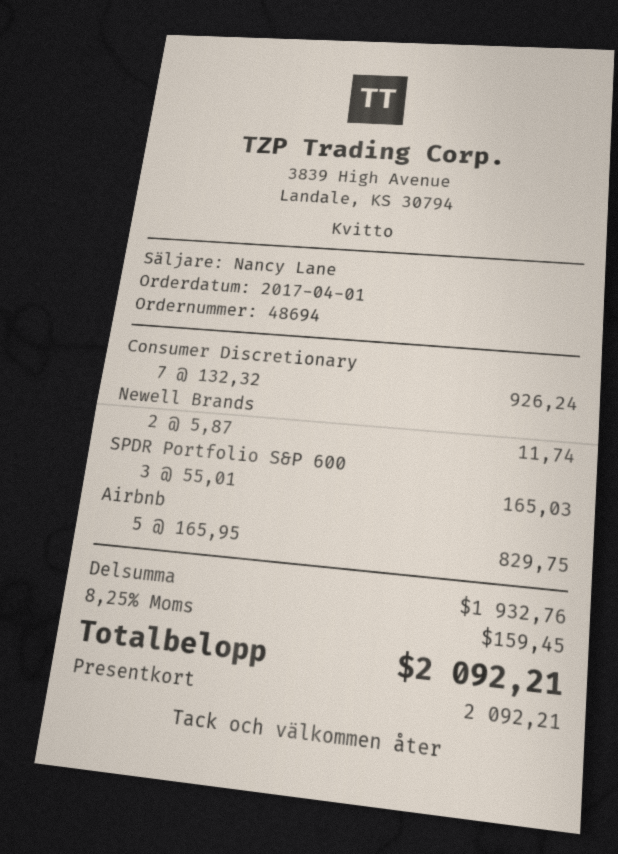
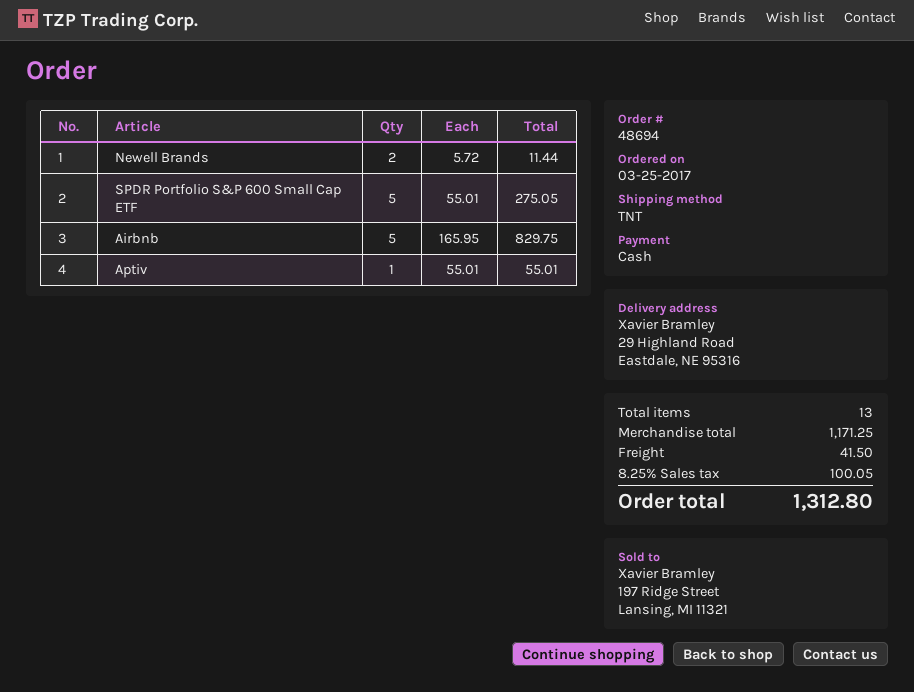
order date: 2017-04-01 -> 2017-03-25
payment method: gift card -> cash
Consumer Discretionary: 7 x 132.32 = 926.24 -> none
Newell Brands: 2 x 5.87 = 11.74 -> 2 x 5.72 = 11.44
SPDR Portfolio S&P 600: 3 x 55.01 = 165.03 -> 5 x 55.01 = 275.05
Aptiv: none -> 1 x 55.01 = 55.01
subtotal: 1932.76 -> 1171.25
shipping: none -> 41.50
tax: 8.25% = 159.45 -> 8.25% = 100.05
total: 2092.21 -> 1312.80

